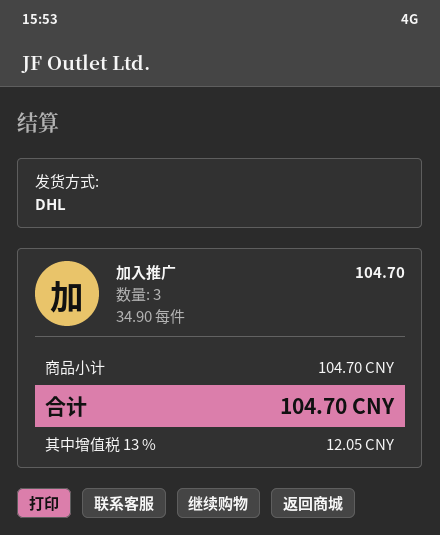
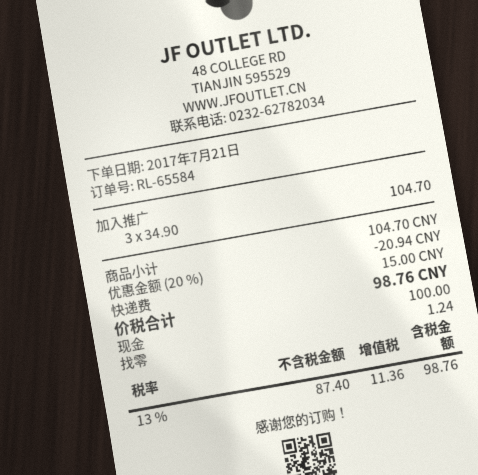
discount: none -> 20% = 20.94
shipping: none -> 15.00
tax: 13% = 12.05 -> 13% = 11.36
total: 104.70 -> 98.76

